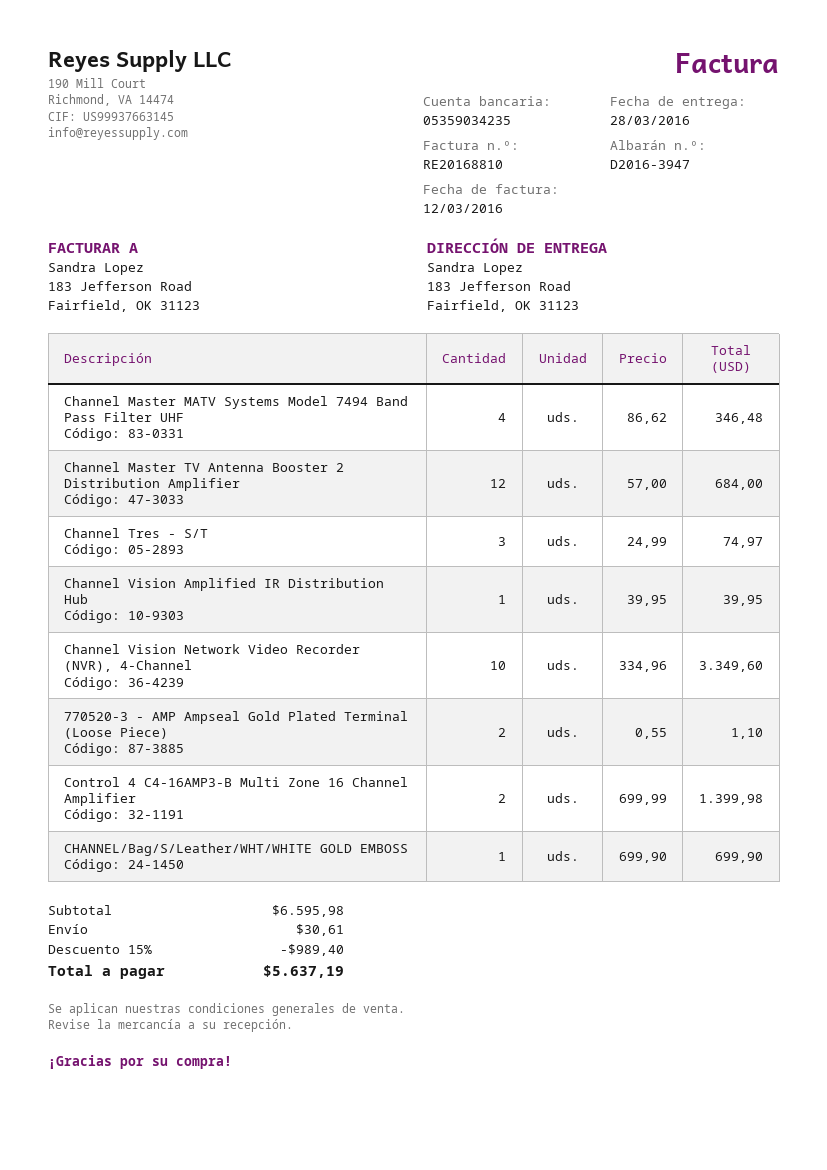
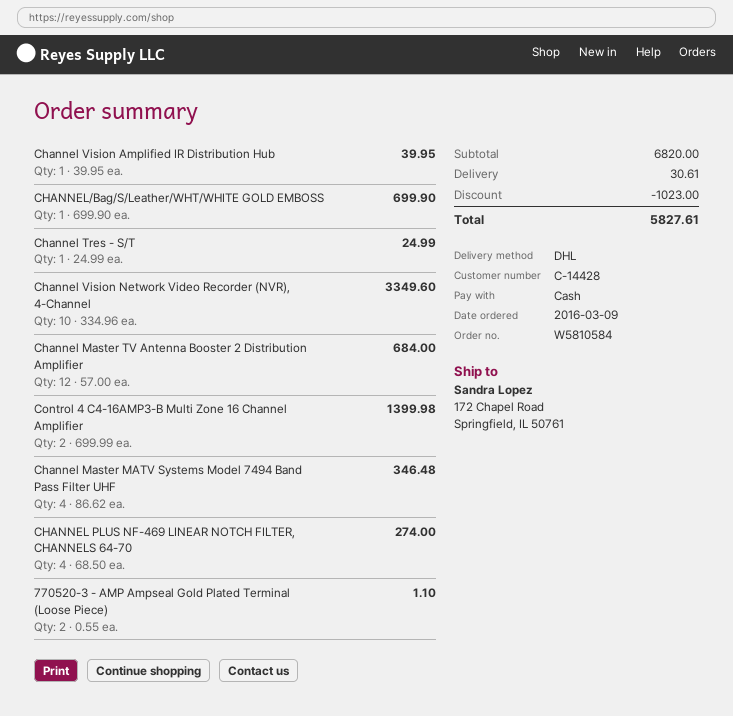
ship to: 183 Jefferson Road, Fairfield, OK 31123 -> 172 Chapel Road, Springfield, IL 50761
Channel Tres - S/T: 3 x 24.99 = 74.97 -> 1 x 24.99 = 24.99
CHANNEL PLUS NF-469 LINEAR NOTCH FILTER, CHANNELS 64-70: none -> 4 x 68.50 = 274.00
subtotal: 6595.98 -> 6820.00
discount: 989.40 -> 1023.00
total: 5637.19 -> 5827.61

